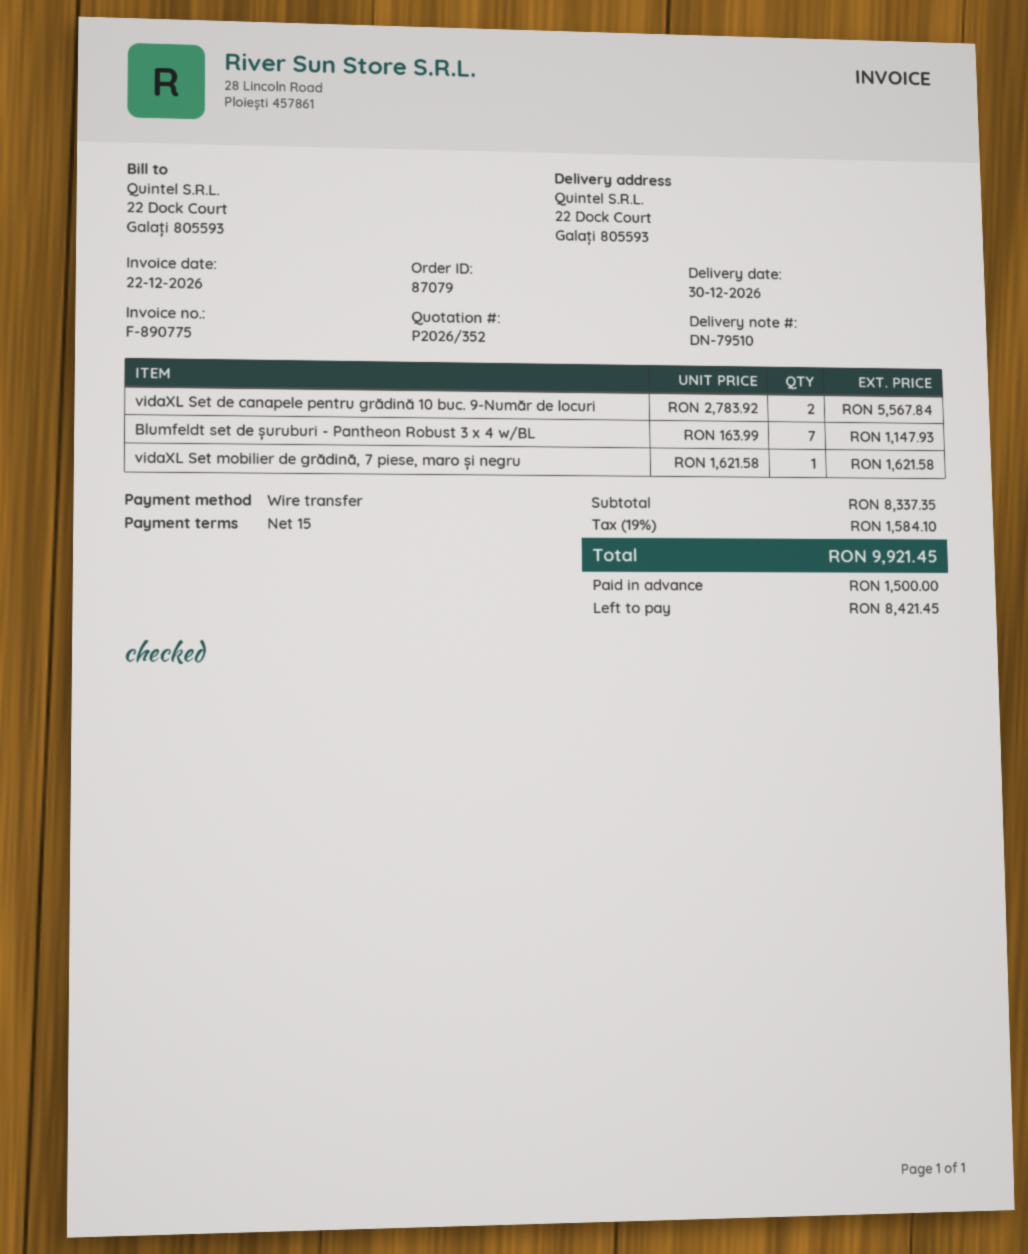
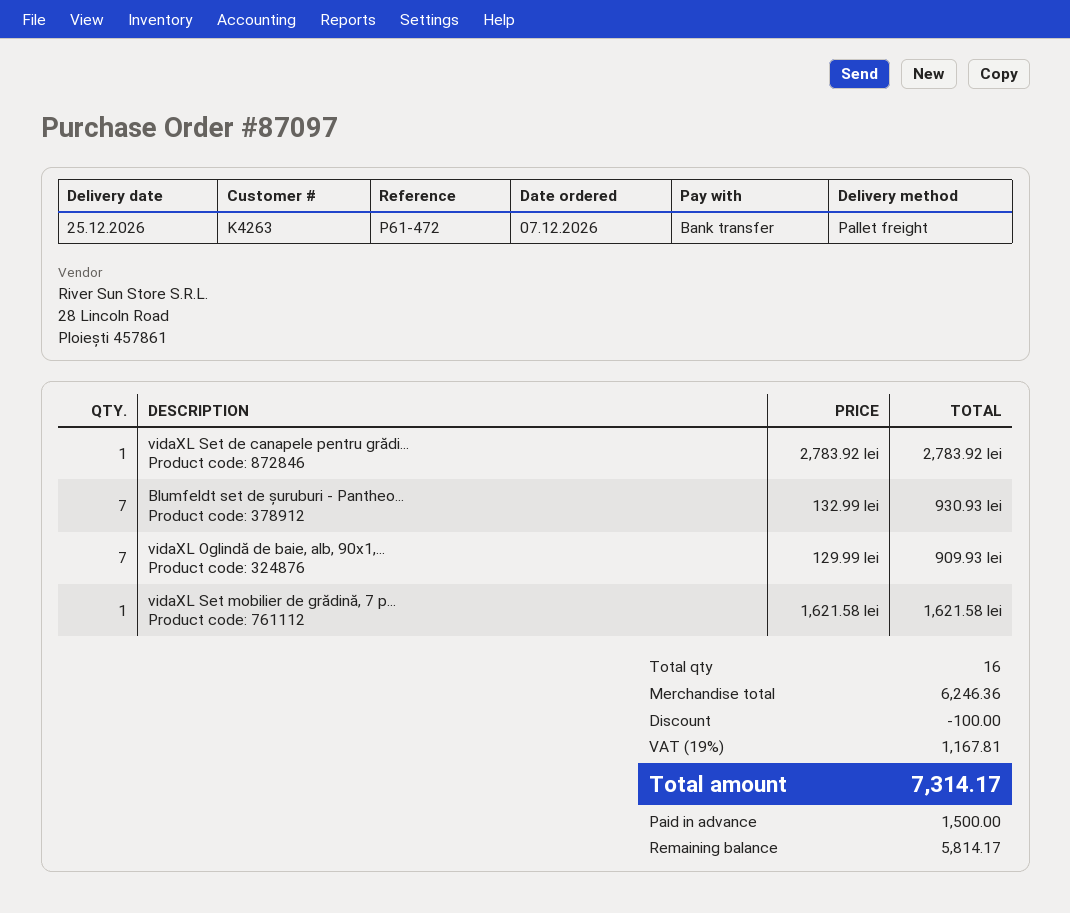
order number: 87079 -> 87097
delivery date: 2026-12-30 -> 2026-12-25
vidaXL Set de canapele pentru grădină 10 buc. 9-Număr de locuri: 2 x 2783.92 = 5567.84 -> 1 x 2783.92 = 2783.92
Blumfeldt set de șuruburi - Pantheon Robust 3 x 4 w/BL: 7 x 163.99 = 1147.93 -> 7 x 132.99 = 930.93
vidaXL Oglindă de baie, alb, 90x1,...: none -> 7 x 129.99 = 909.93
subtotal: 8337.35 -> 6246.36
discount: none -> 100.00
tax: 19% = 1584.10 -> 19% = 1167.81
total: 9921.45 -> 7314.17
balance: 8421.45 -> 5814.17

